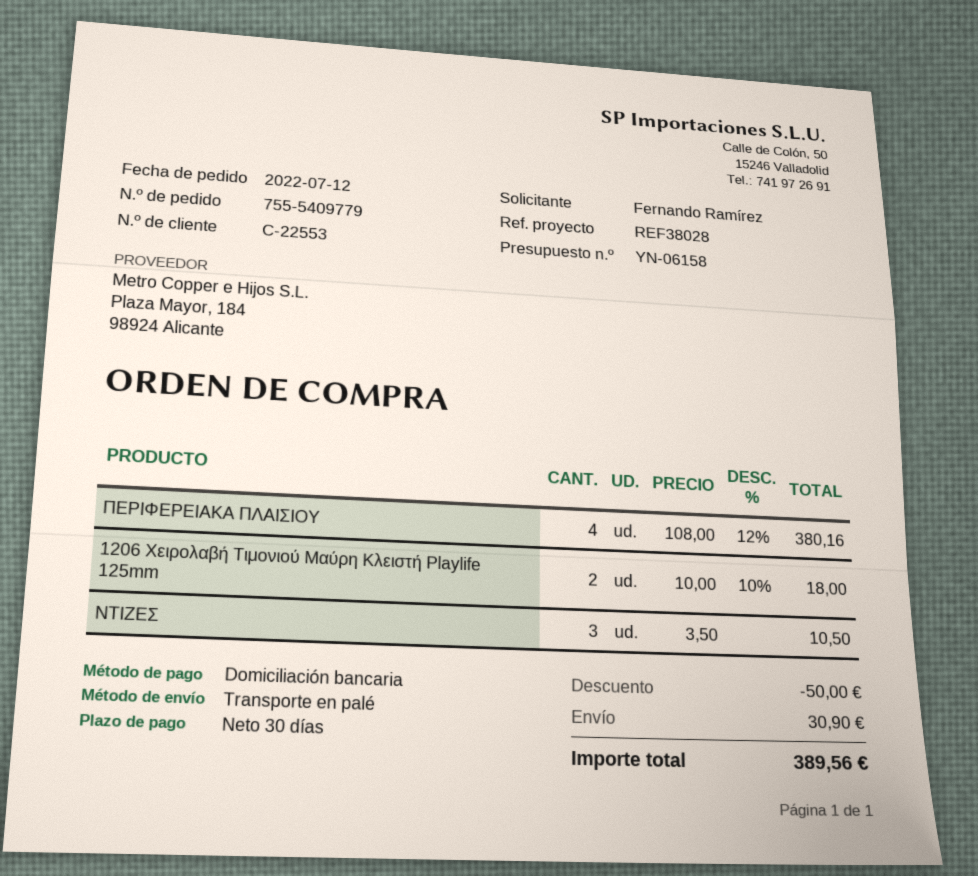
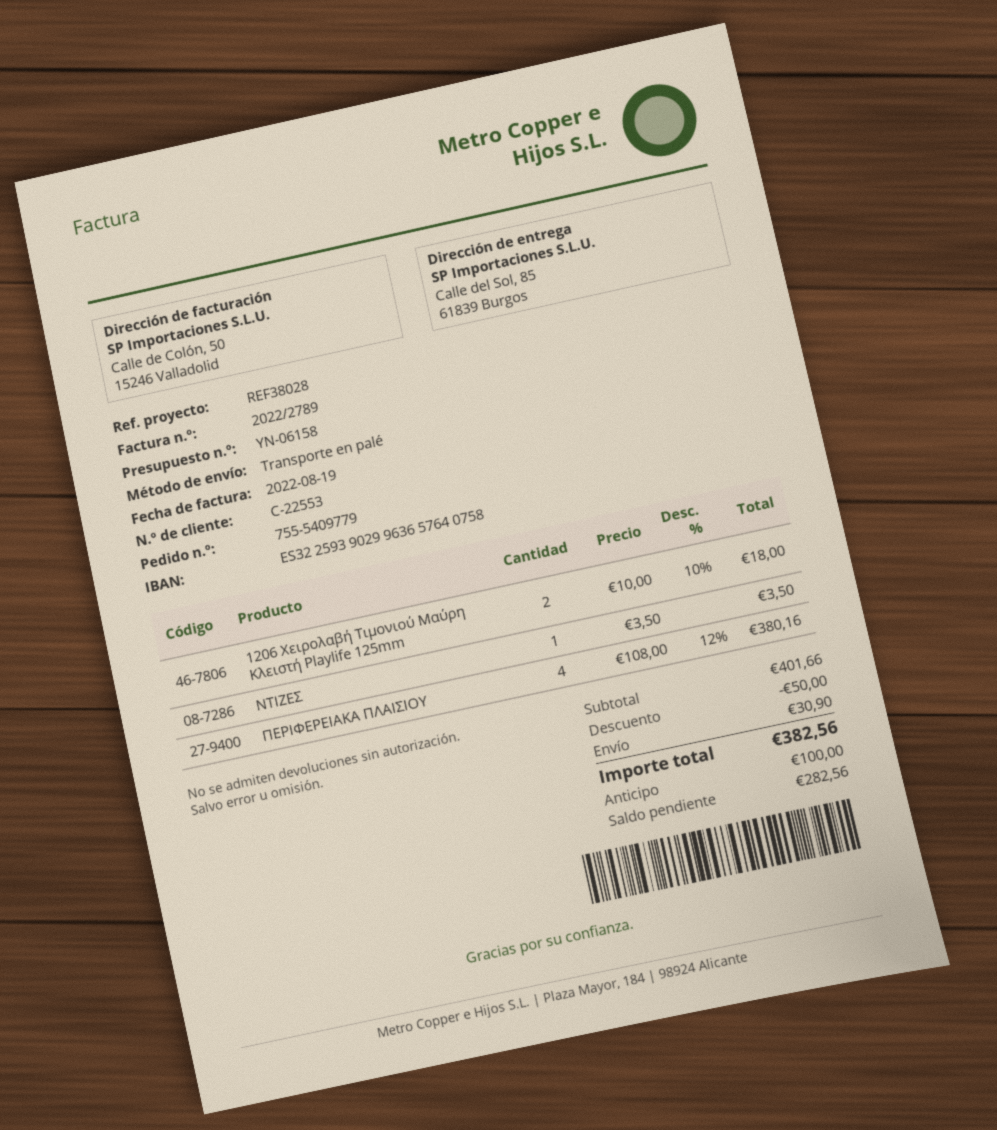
ΝΤΙΖΕΣ: 3 x 3.50 = 10.50 -> 1 x 3.50 = 3.50
total: 389.56 -> 382.56

